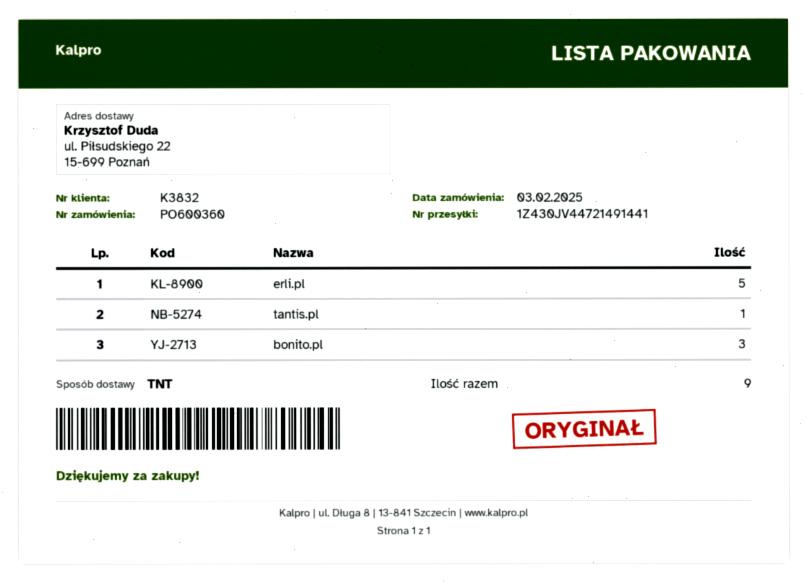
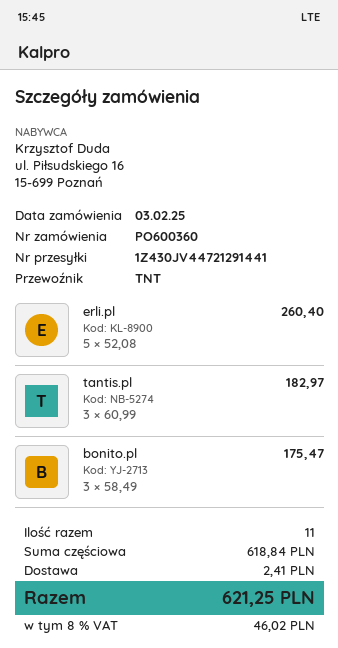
tracking number: 1Z430JV44721491441 -> 1Z430JV44721291441
tantis.pl: 1 -> 3
total quantity: 9 -> 11

